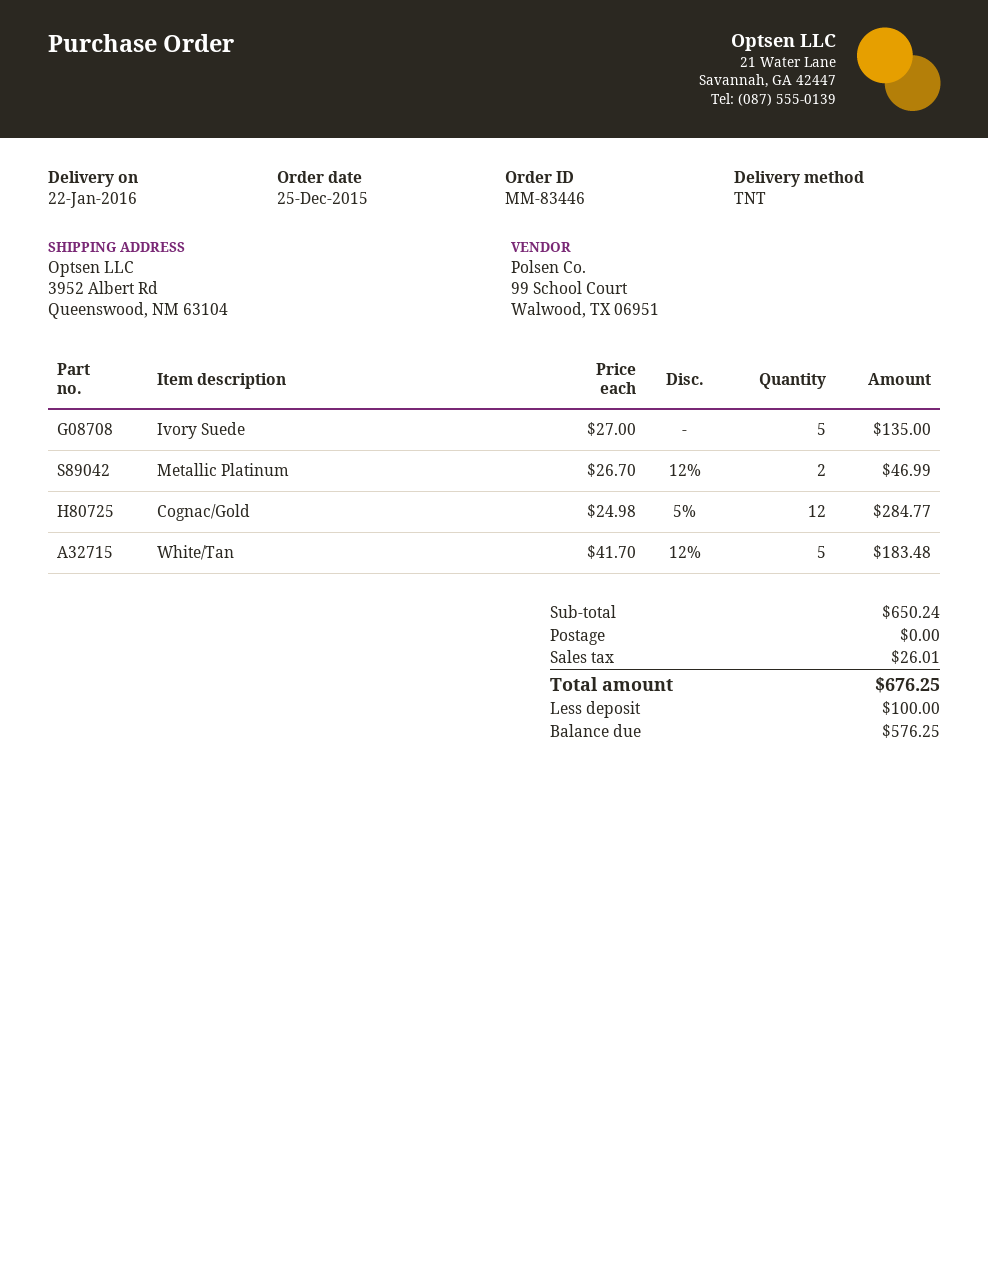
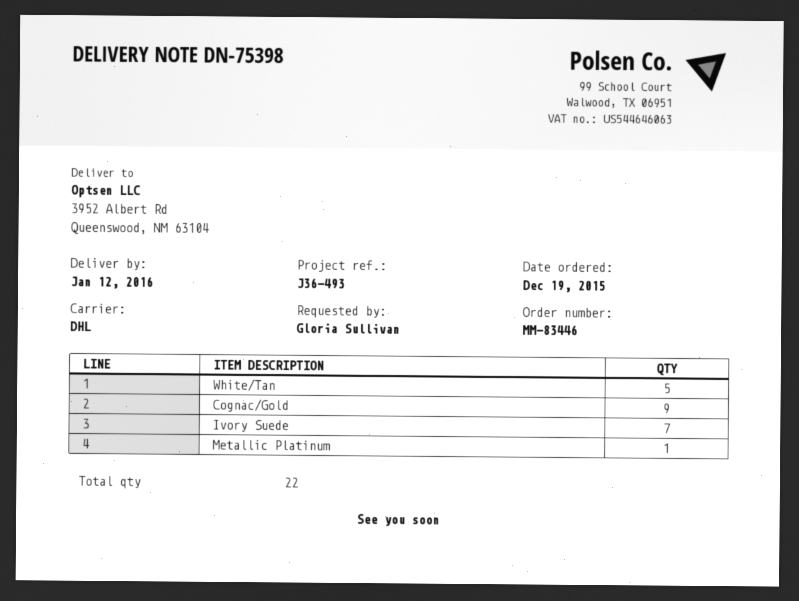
order date: 2015-12-25 -> 2015-12-19
delivery date: 2016-01-22 -> 2016-01-12
shipping method: TNT -> DHL
Ivory Suede: 5 -> 7
Metallic Platinum: 2 -> 1
Cognac/Gold: 12 -> 9

